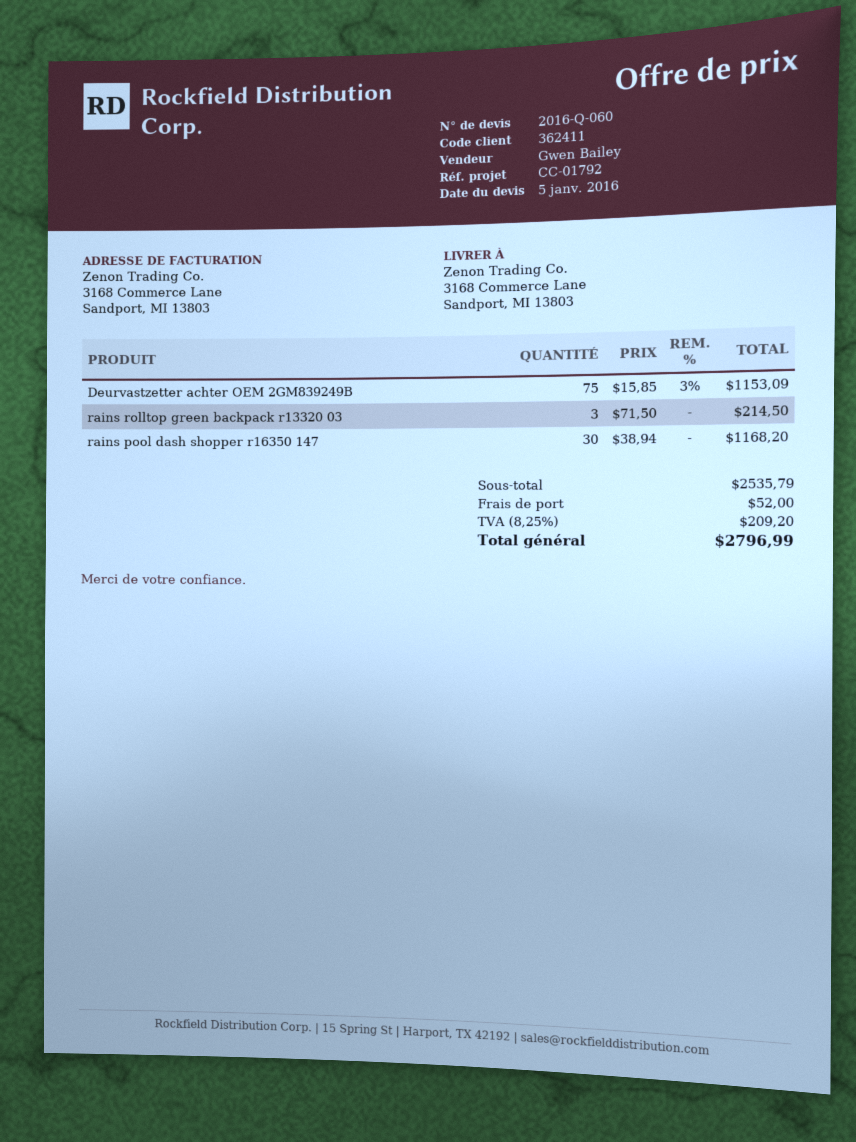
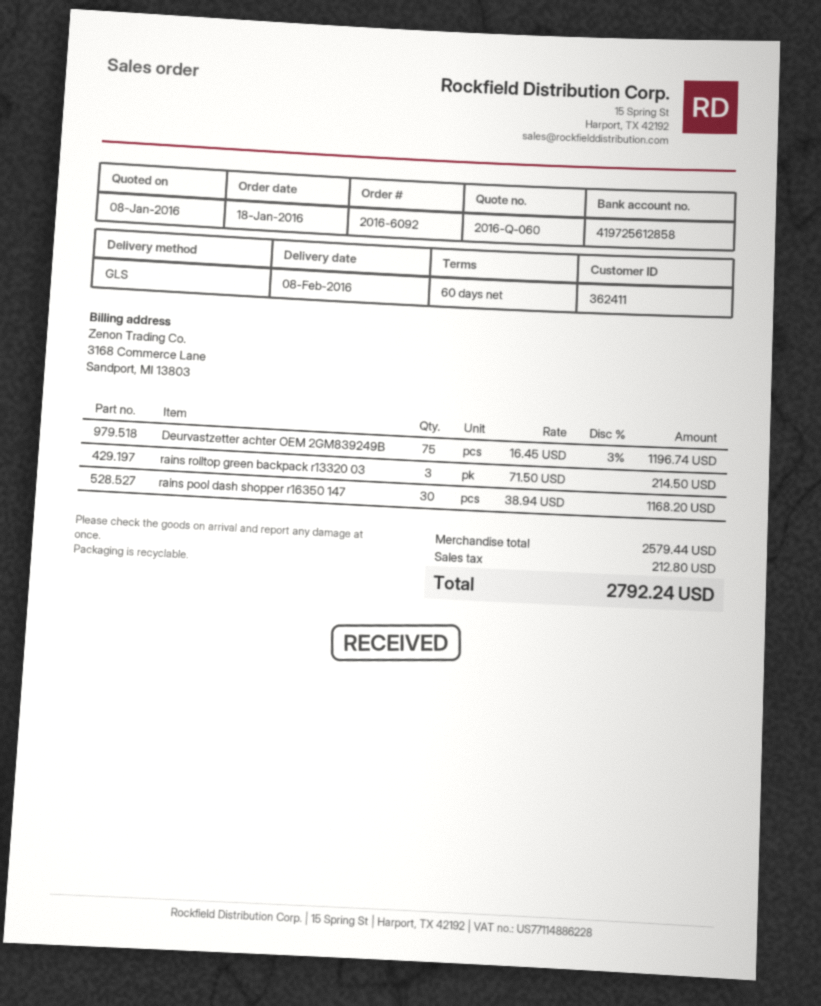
quote date: 2016-01-05 -> 2016-01-08
Deurvastzetter achter OEM 2GM839249B: 75 x 15.85 - 3% = 1153.09 -> 75 x 16.45 - 3% = 1196.74
subtotal: 2535.79 -> 2579.44
shipping: 52.00 -> none
tax: 209.20 -> 212.80
total: 2796.99 -> 2792.24

